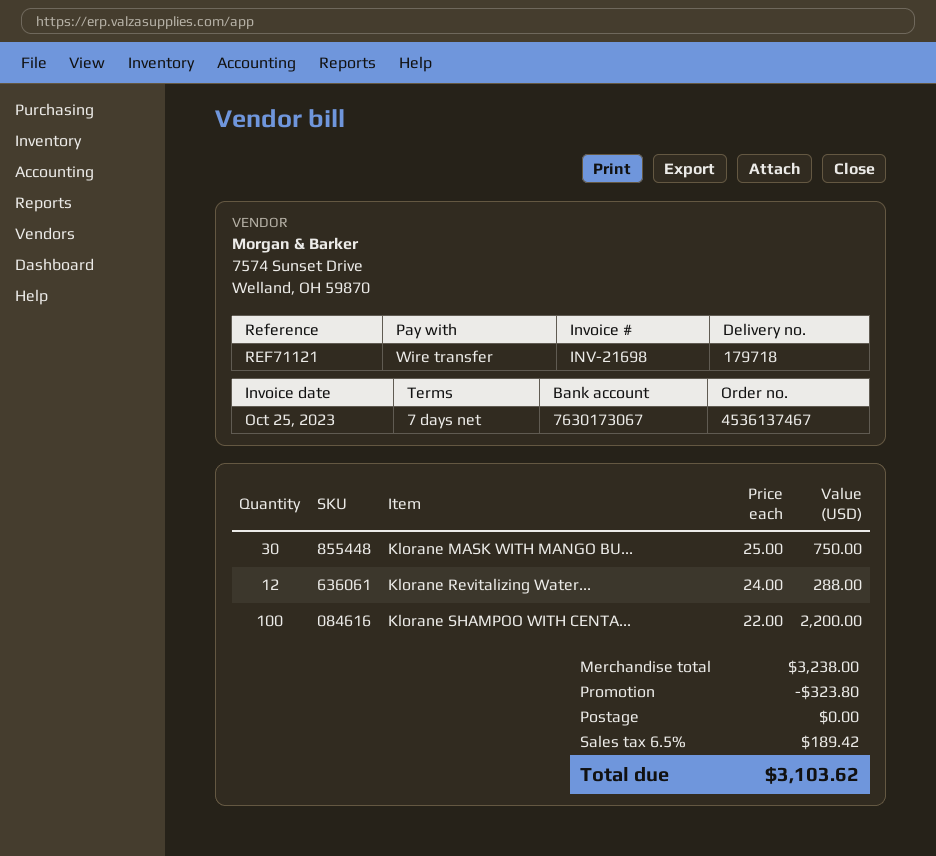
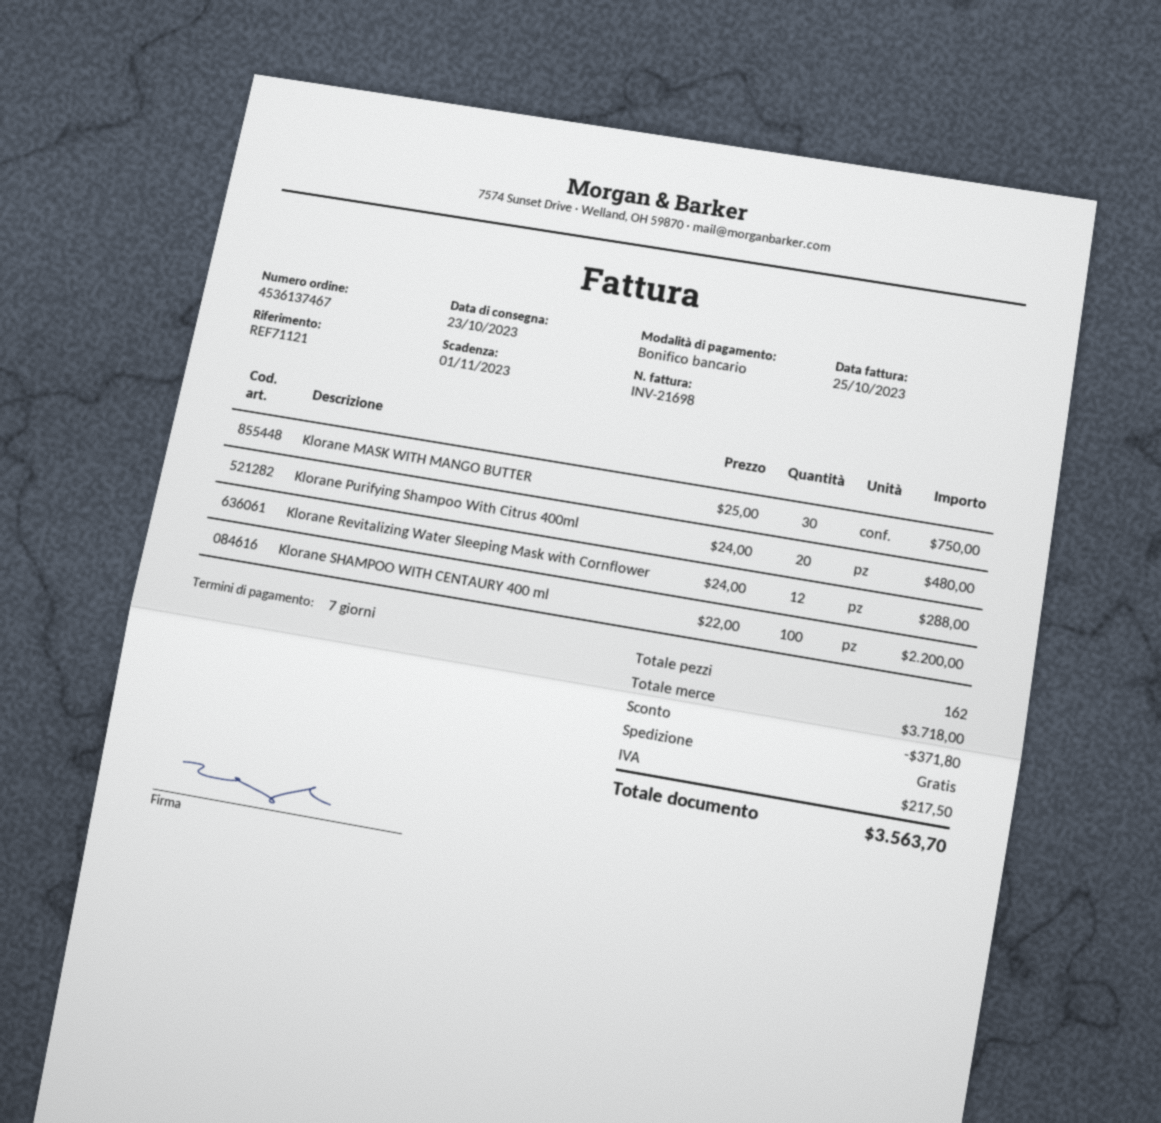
Klorane Purifying Shampoo With Citrus 400ml: none -> 20 x 24.00 = 480.00
subtotal: 3238.00 -> 3718.00
discount: 323.80 -> 371.80
tax: 189.42 -> 217.50
total: 3103.62 -> 3563.70

